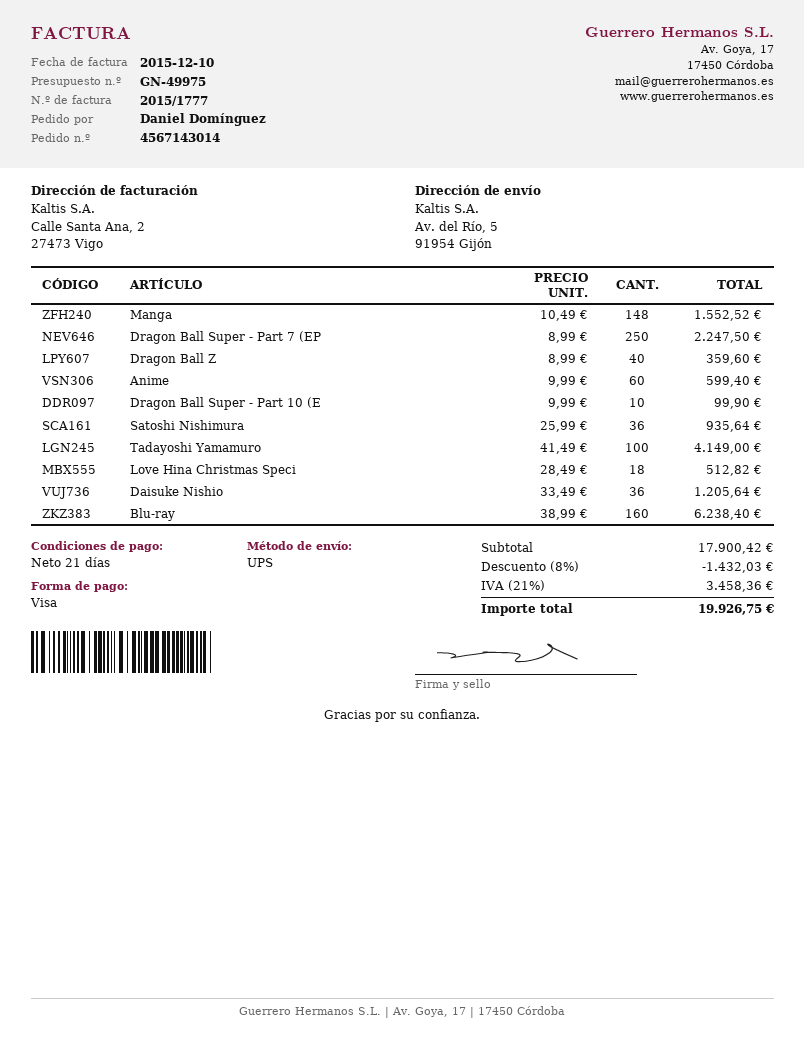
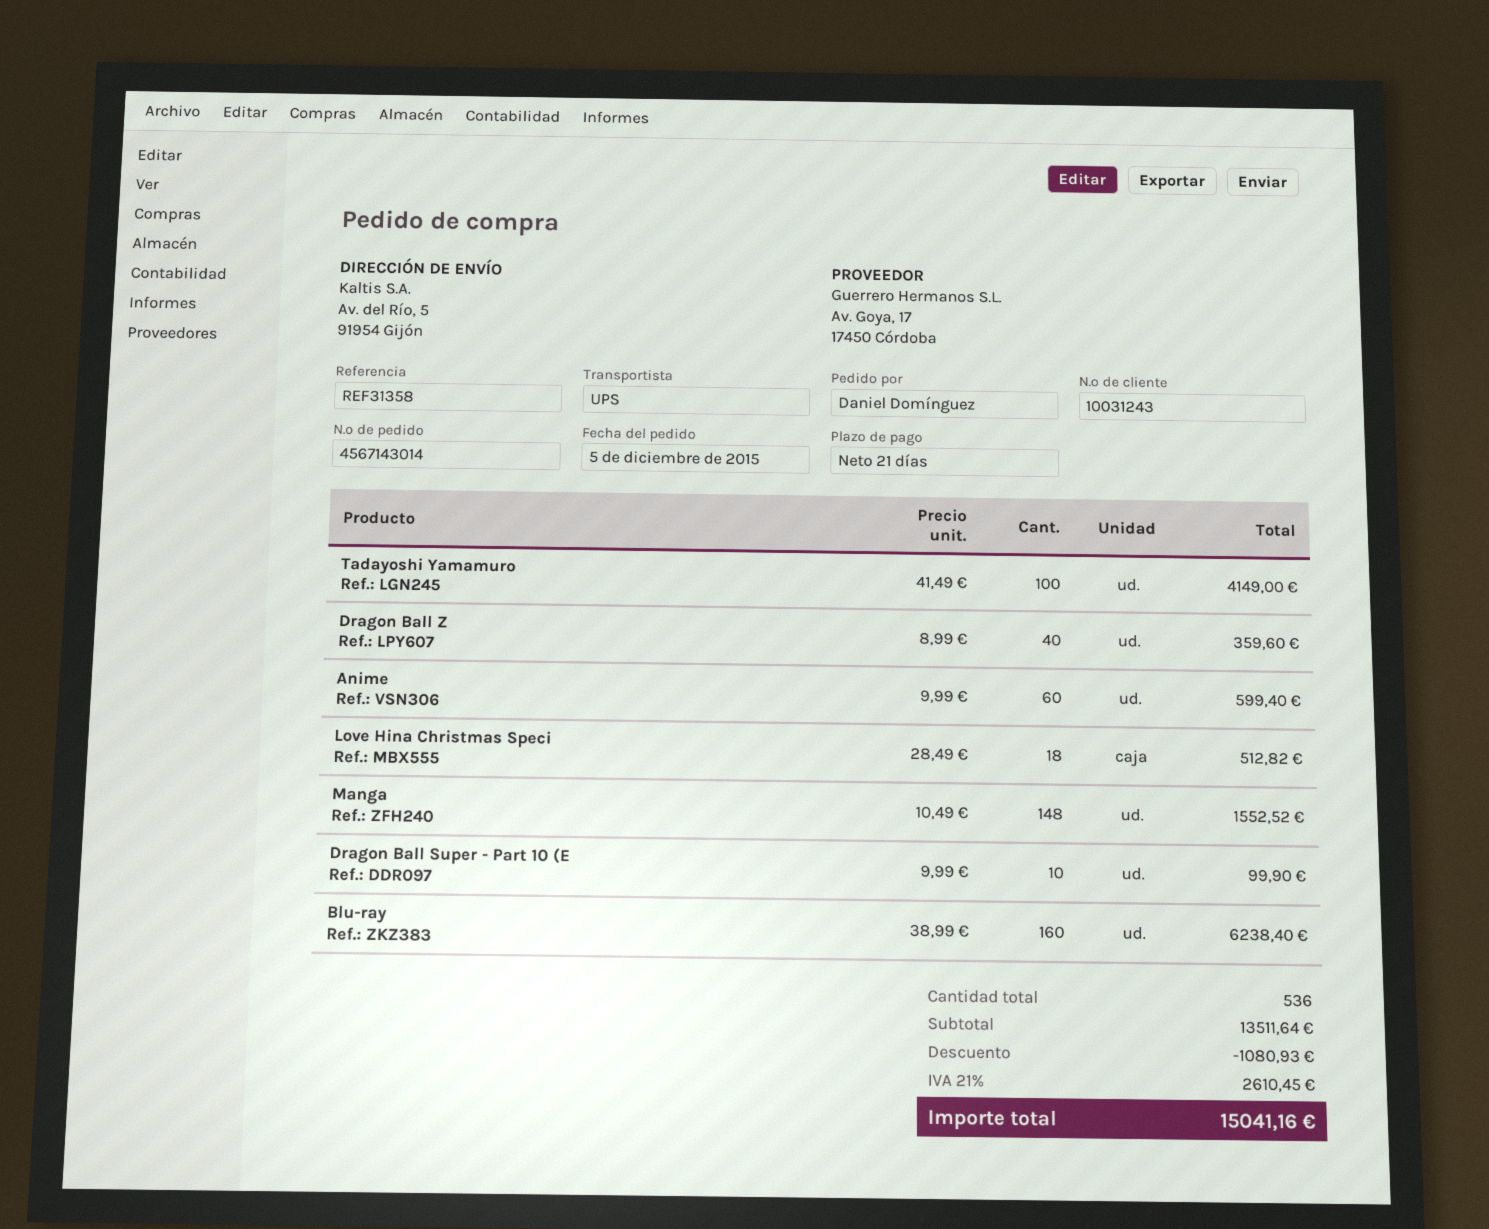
Dragon Ball Super - Part 7 (EP: 250 x 8.99 = 2247.50 -> none
Satoshi Nishimura: 36 x 25.99 = 935.64 -> none
Daisuke Nishio: 36 x 33.49 = 1205.64 -> none
subtotal: 17900.42 -> 13511.64
discount: 1432.03 -> 1080.93
tax: 21% = 3458.36 -> 21% = 2610.45
total: 19926.75 -> 15041.16

